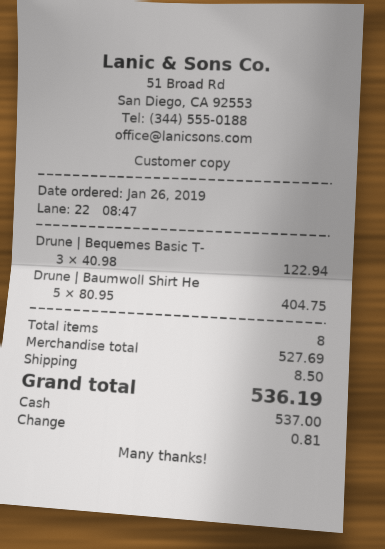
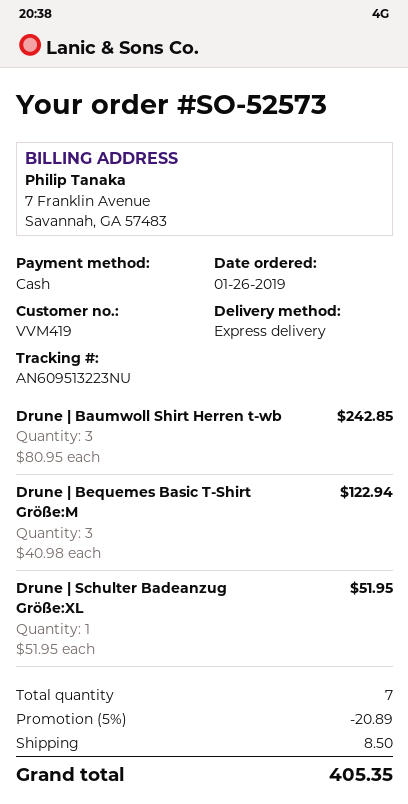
Drune | Baumwoll Shirt He: 5 x 80.95 = 404.75 -> 3 x 80.95 = 242.85
Drune | Schulter Badeanzug Größe:XL: none -> 1 x 51.95 = 51.95
total quantity: 8 -> 7
discount: none -> 5% = 20.89
total: 536.19 -> 405.35

